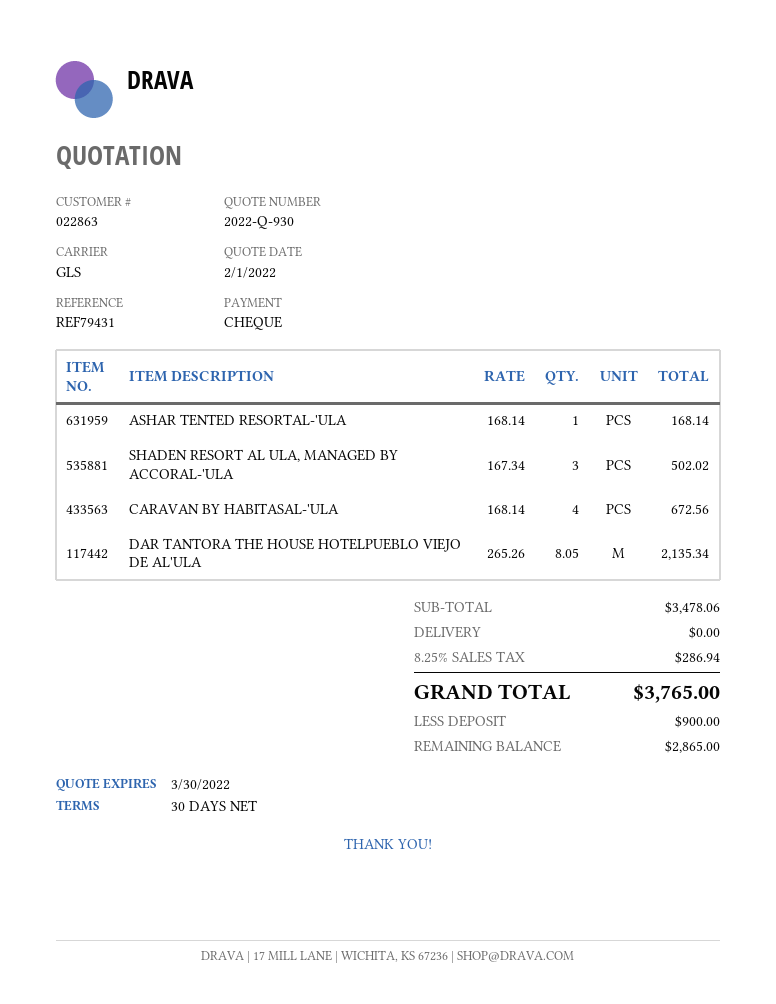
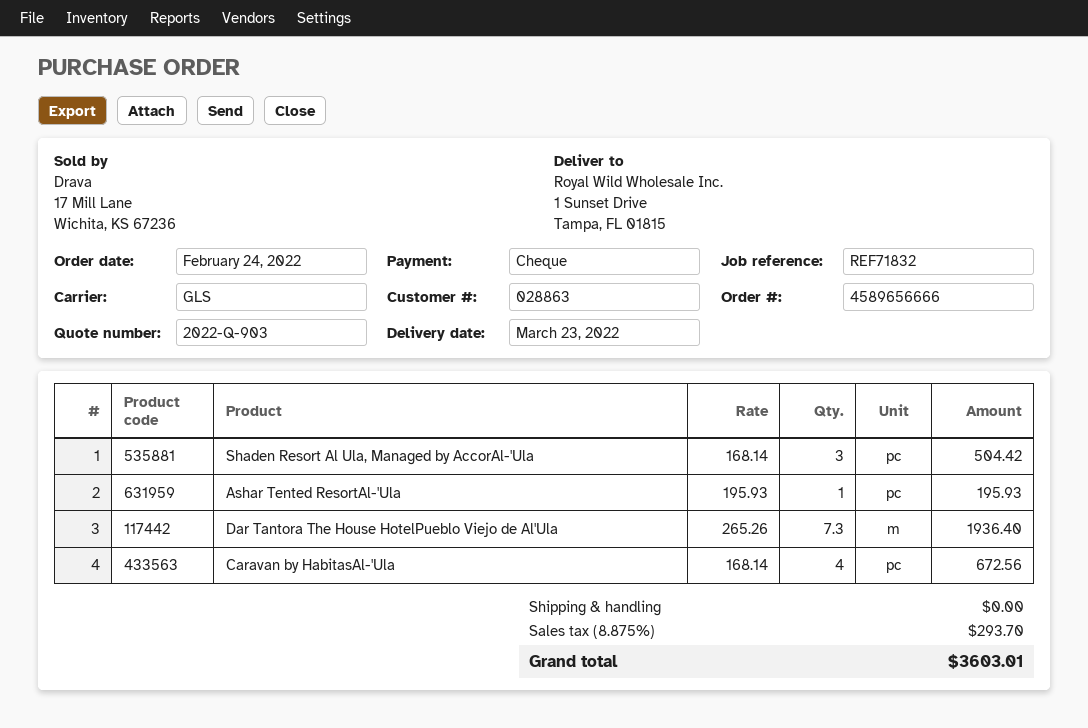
quote number: 2022-Q-930 -> 2022-Q-903
customer number: 022863 -> 028863
reference: REF79431 -> REF71832
ASHAR TENTED RESORTAL-'ULA: 1 x 168.14 = 168.14 -> 1 x 195.93 = 195.93
SHADEN RESORT AL ULA, MANAGED BY ACCORAL-'ULA: 3 x 167.34 = 502.02 -> 3 x 168.14 = 504.42
DAR TANTORA THE HOUSE HOTELPUEBLO VIEJO DE AL'ULA: 8.05 x 265.26 = 2135.34 -> 7.3 x 265.26 = 1936.40
tax: 8.25% = 286.94 -> 8.875% = 293.70
total: 3765.00 -> 3603.01

